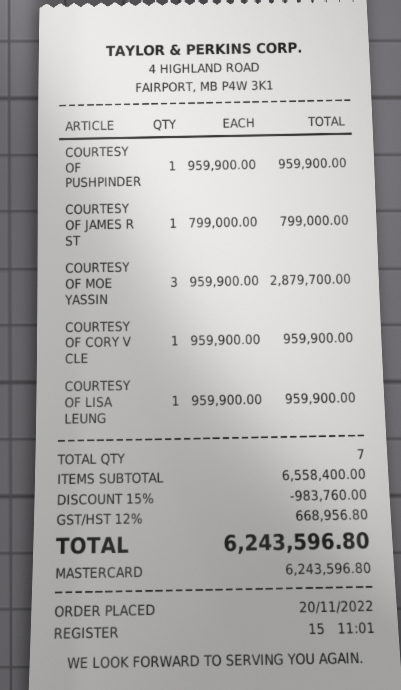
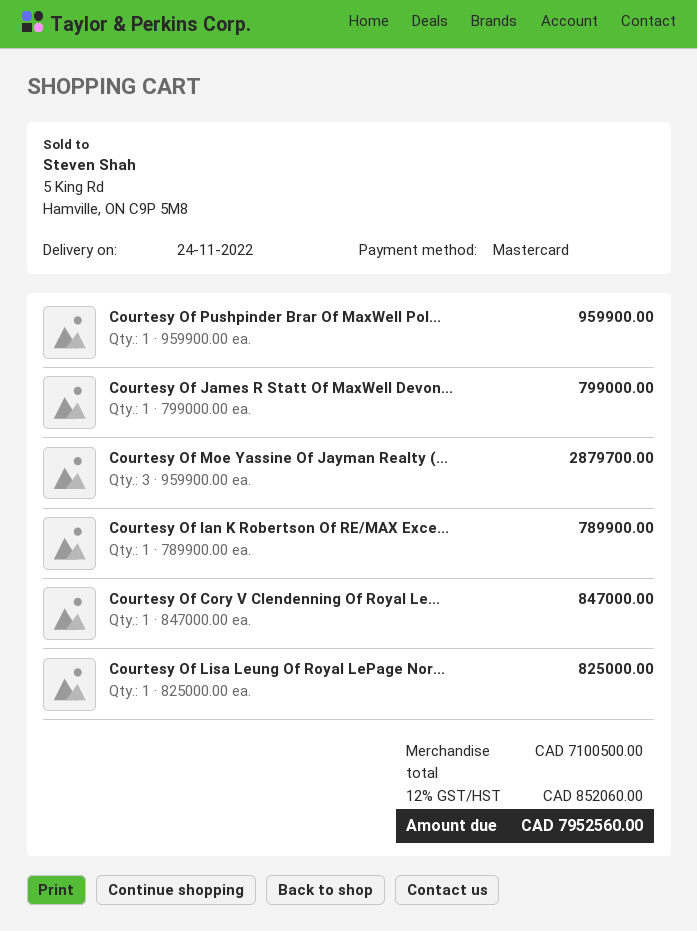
COURTESY OF CORY V CLE: 1 x 959900.00 = 959900.00 -> 1 x 847000.00 = 847000.00
COURTESY OF LISA LEUNG: 1 x 959900.00 = 959900.00 -> 1 x 825000.00 = 825000.00
Courtesy Of Ian K Robertson Of RE/MAX Exce...: none -> 1 x 789900.00 = 789900.00
subtotal: 6558400.00 -> 7100500.00
discount: 15% = 983760.00 -> none
tax: 12% = 668956.80 -> 12% = 852060.00
total: 6243596.80 -> 7952560.00

